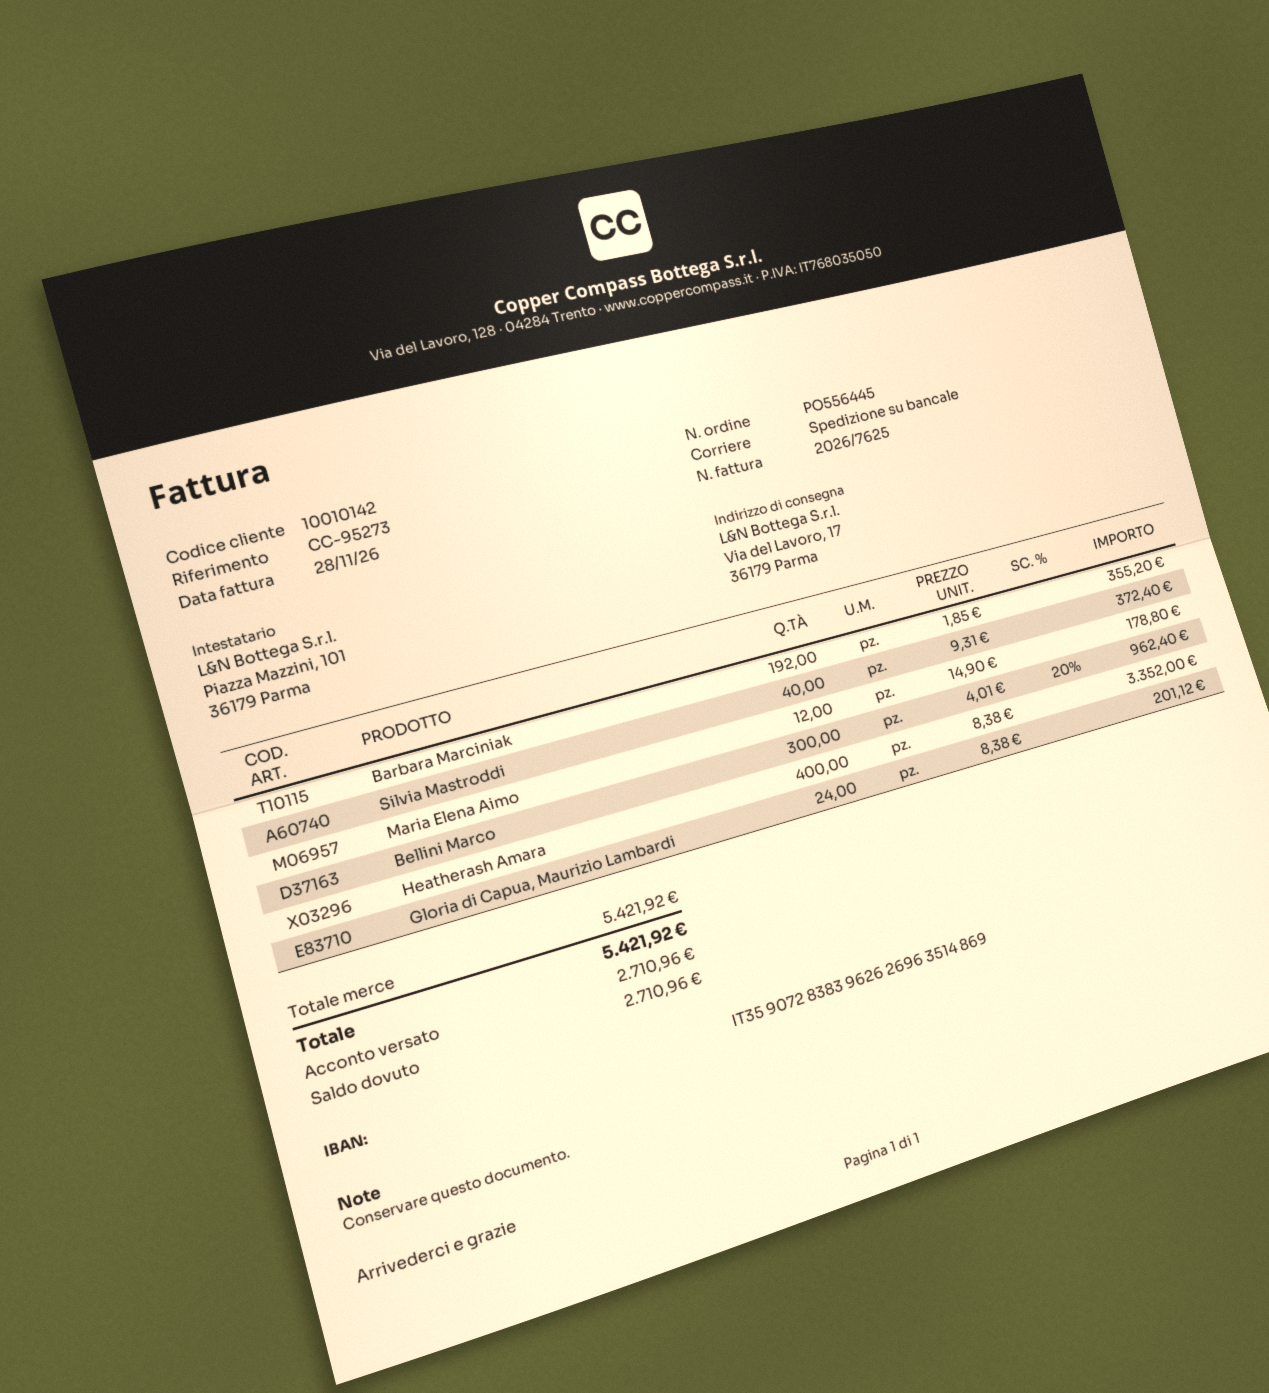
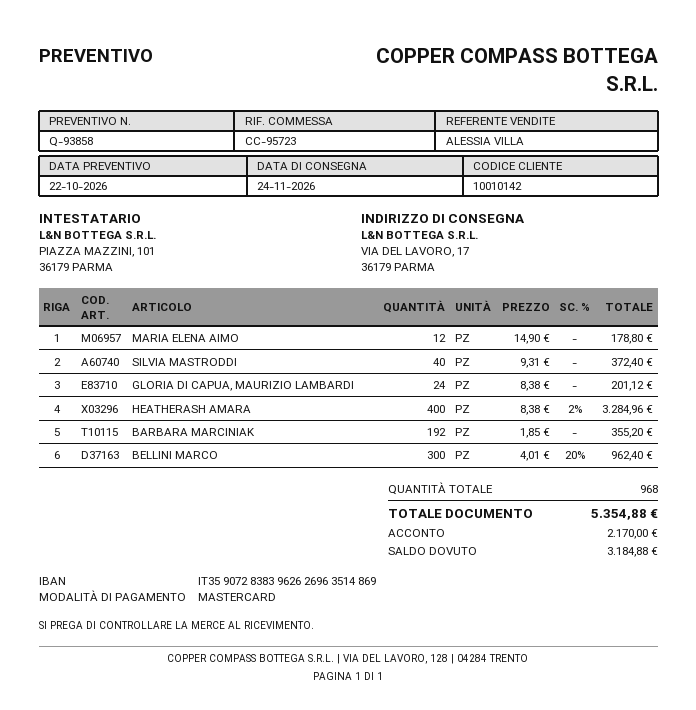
reference: CC-95273 -> CC-95723
Heatherash Amara: 400 x 8.38 = 3352.00 -> 400 x 8.38 - 2% = 3284.96
total: 5421.92 -> 5354.88
deposit: 2710.96 -> 2170.00
balance: 2710.96 -> 3184.88

